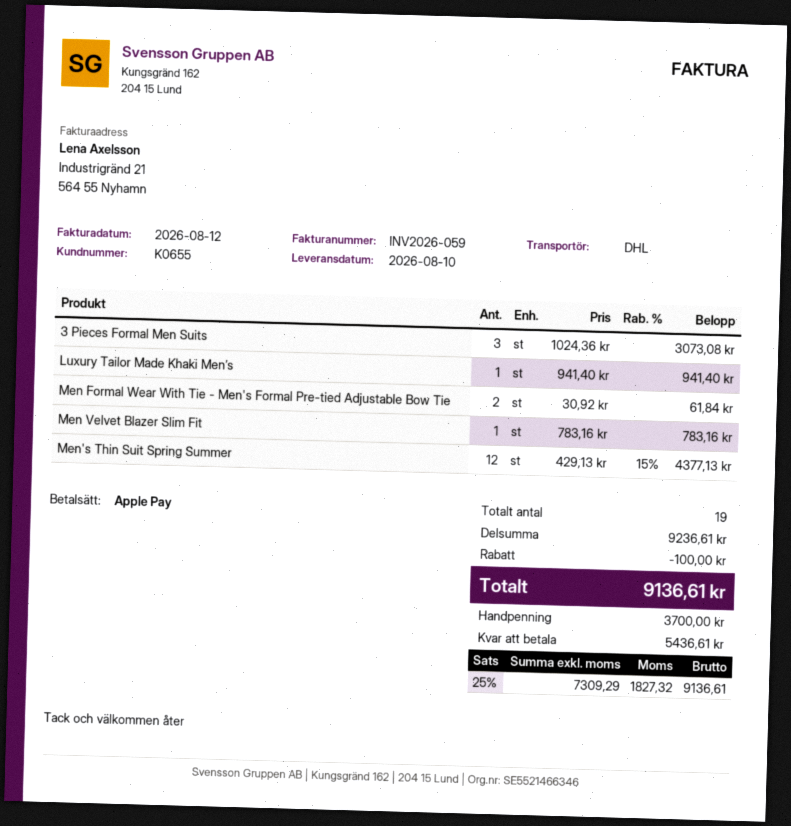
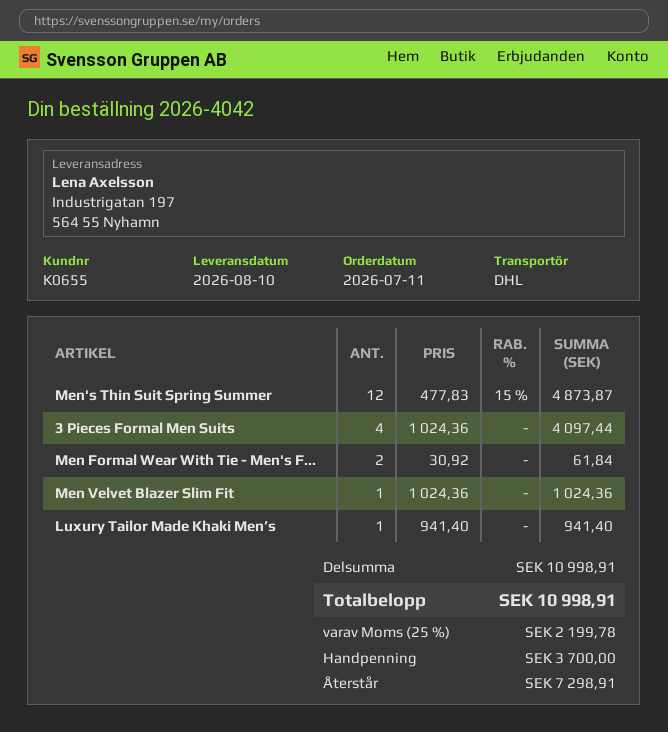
3 Pieces Formal Men Suits: 3 x 1024.36 = 3073.08 -> 4 x 1024.36 = 4097.44
Men Velvet Blazer Slim Fit: 1 x 783.16 = 783.16 -> 1 x 1024.36 = 1024.36
Men's Thin Suit Spring Summer: 12 x 429.13 - 15% = 4377.13 -> 12 x 477.83 - 15% = 4873.87
subtotal: 9236.61 -> 10998.91
discount: 100.00 -> none
tax: 25% = 1827.32 -> 25% = 2199.78
total: 9136.61 -> 10998.91
balance: 5436.61 -> 7298.91

